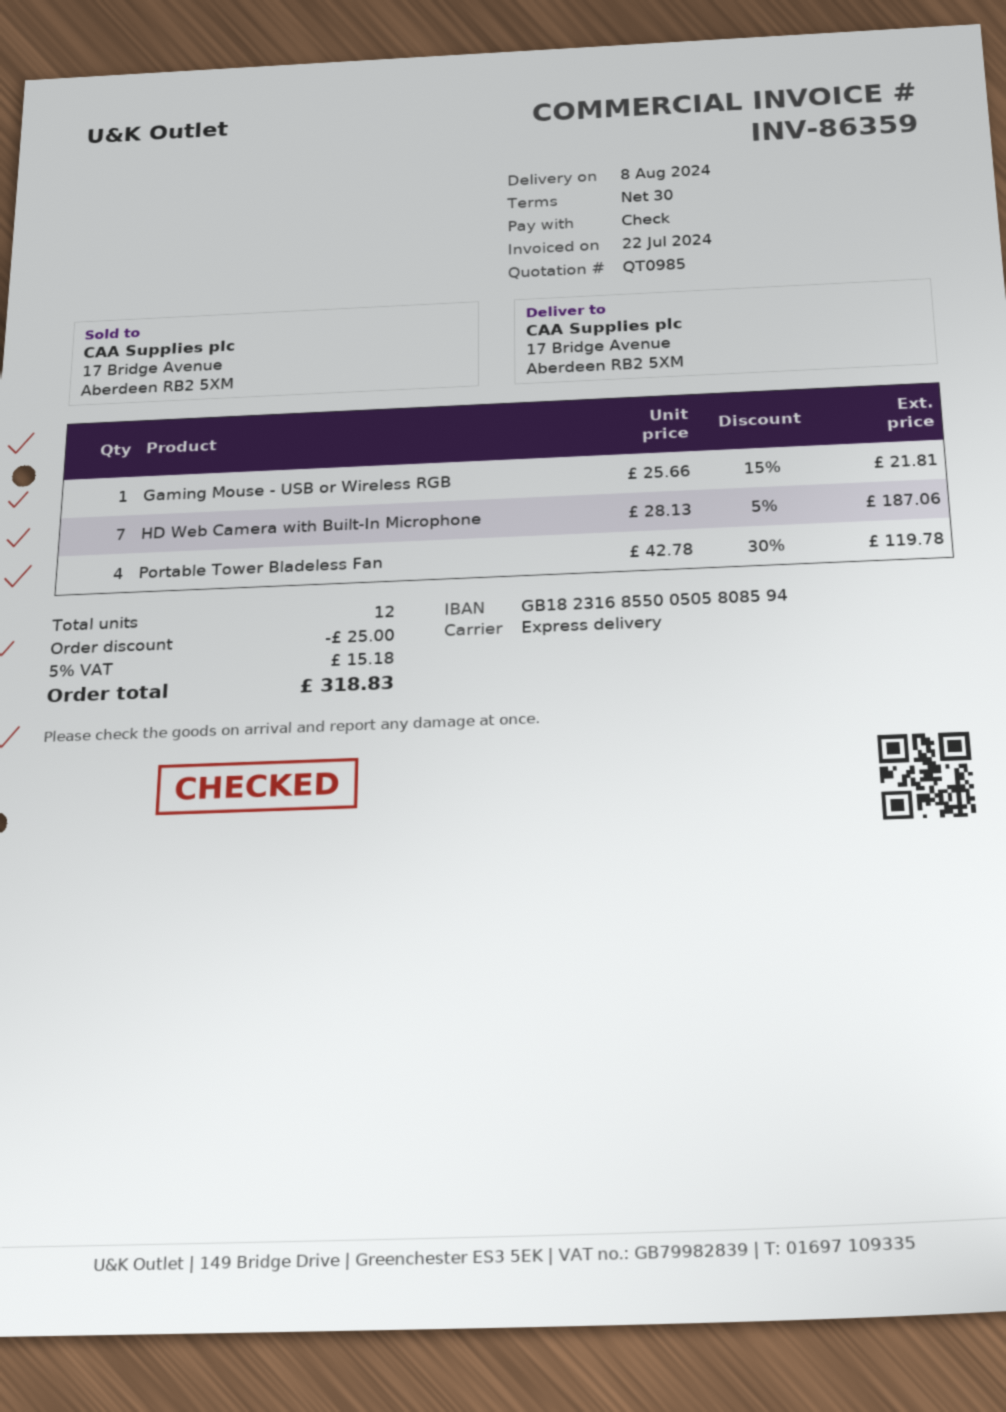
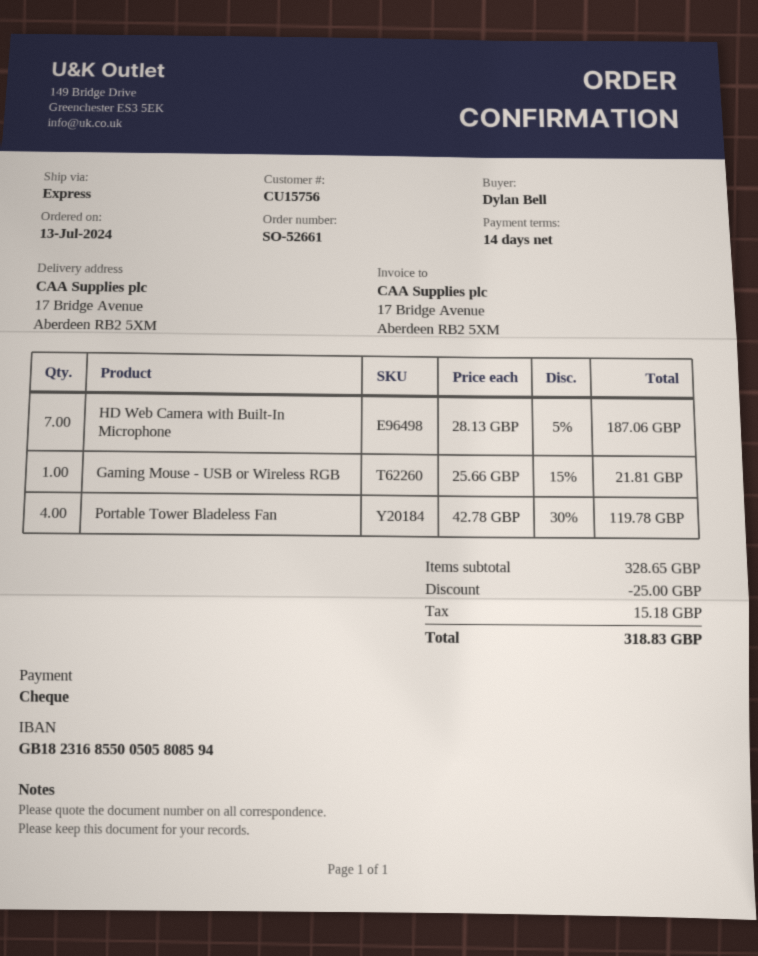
payment terms: 30 days -> 14 days

